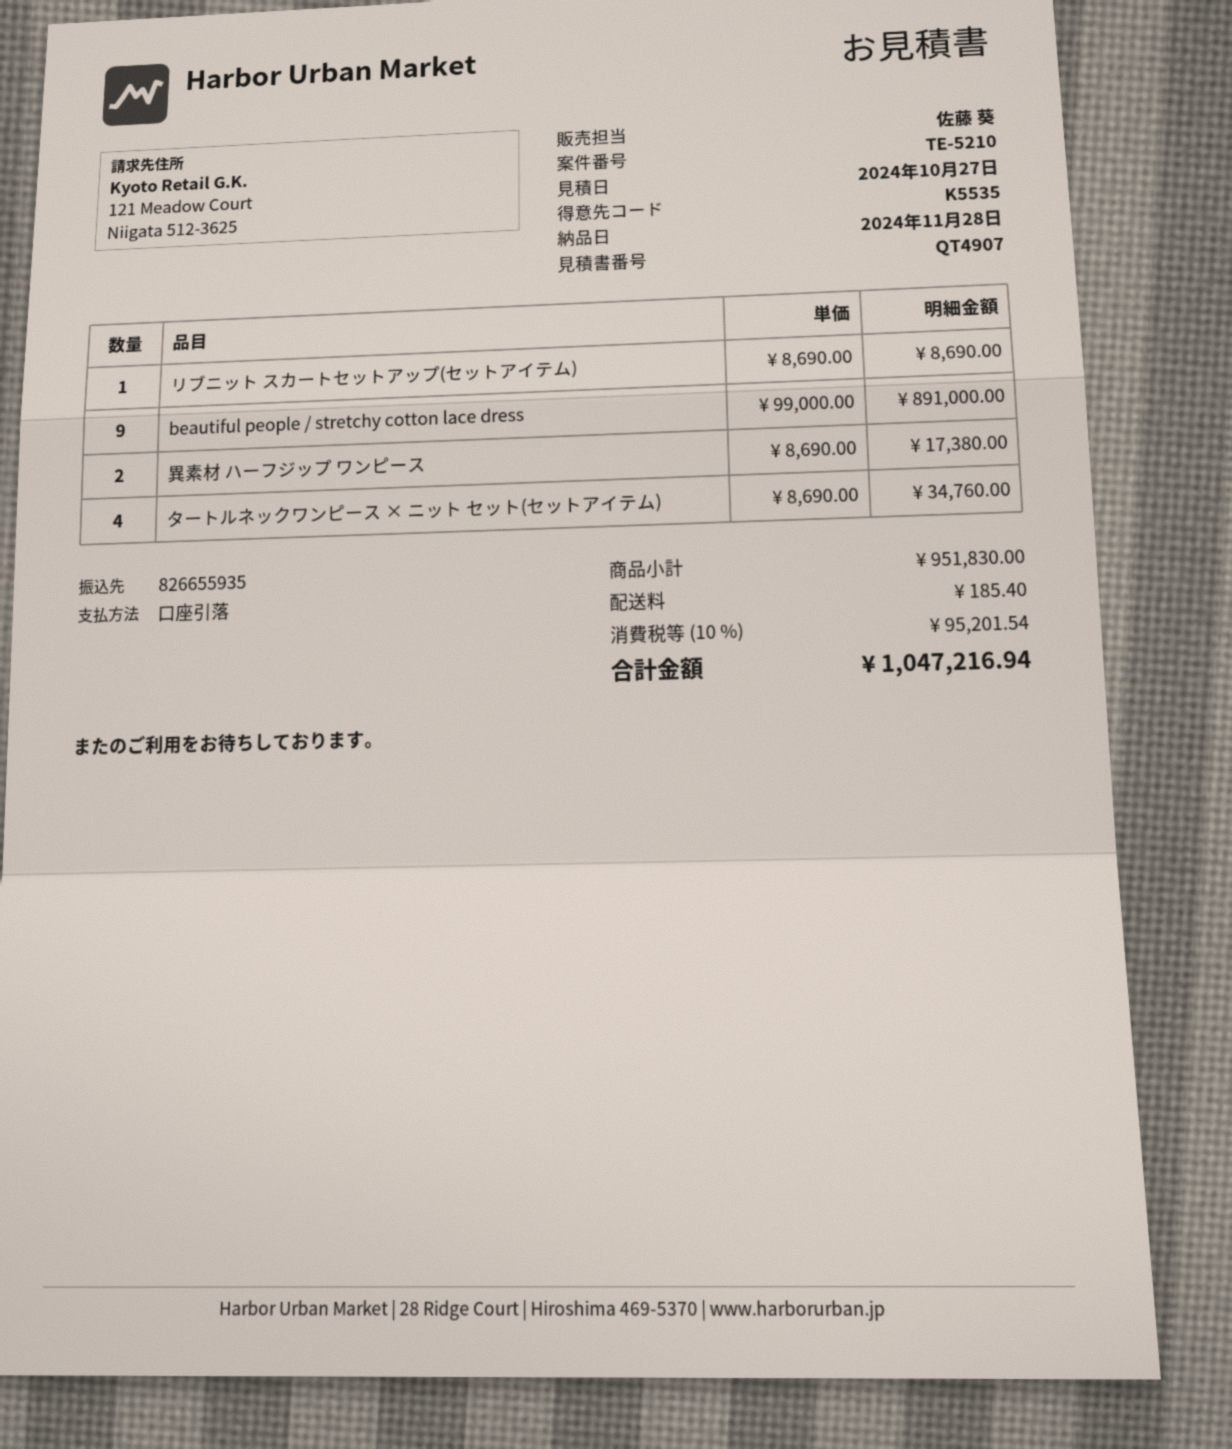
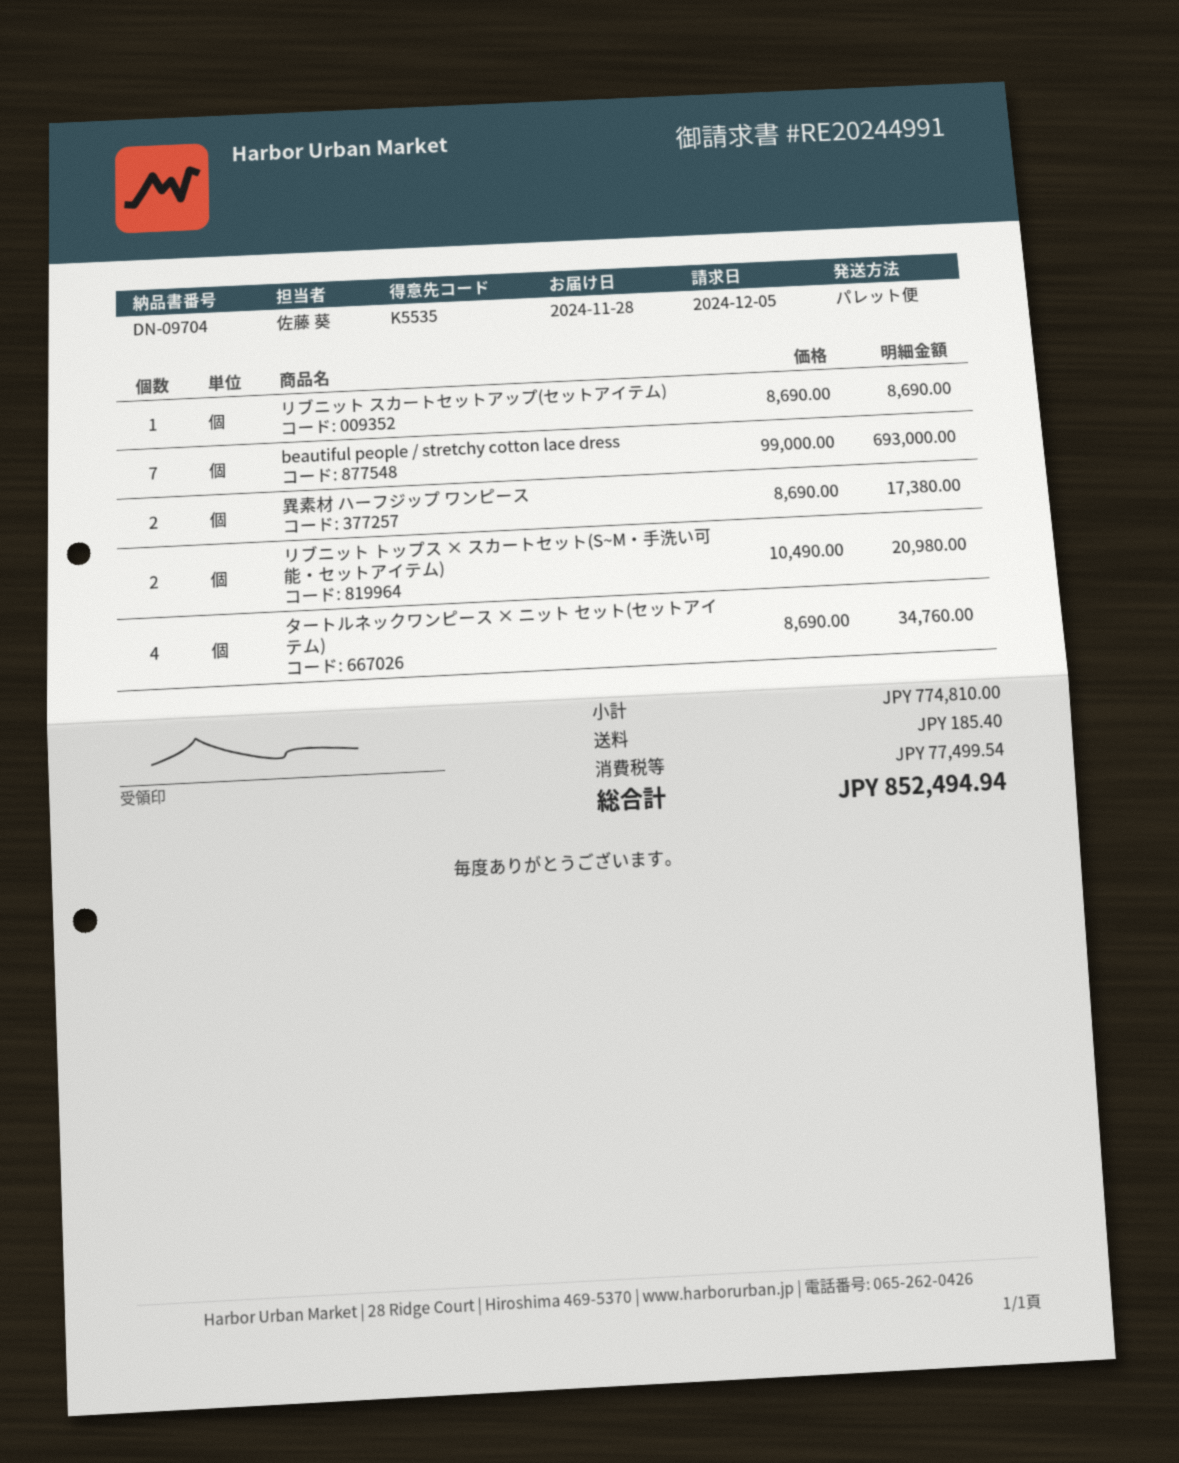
beautiful people / stretchy cotton lace dress: 9 x 99000.00 = 891000.00 -> 7 x 99000.00 = 693000.00
リブニット トップス × スカートセット(S~M・手洗い可能・セットアイテム): none -> 2 x 10490.00 = 20980.00
subtotal: 951830.00 -> 774810.00
tax: 95201.54 -> 77499.54
total: 1047216.94 -> 852494.94

